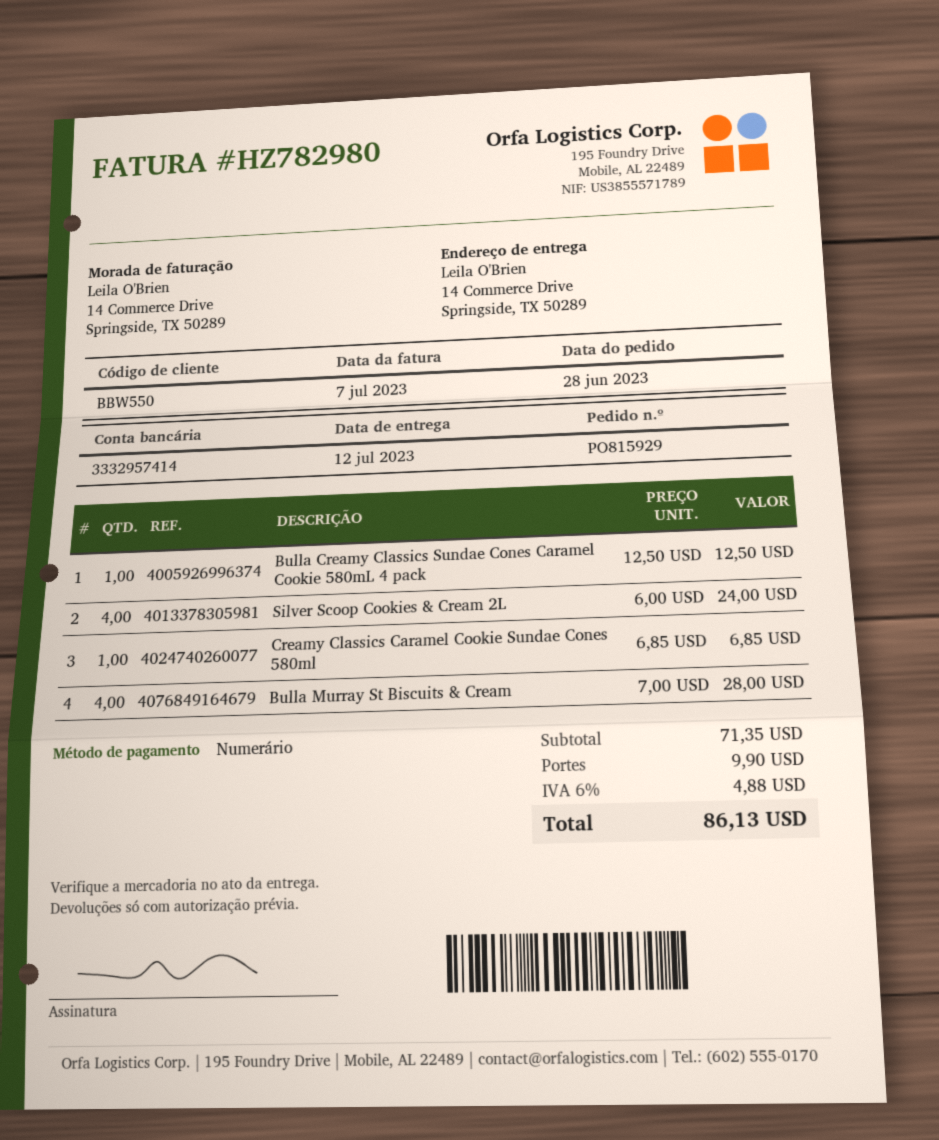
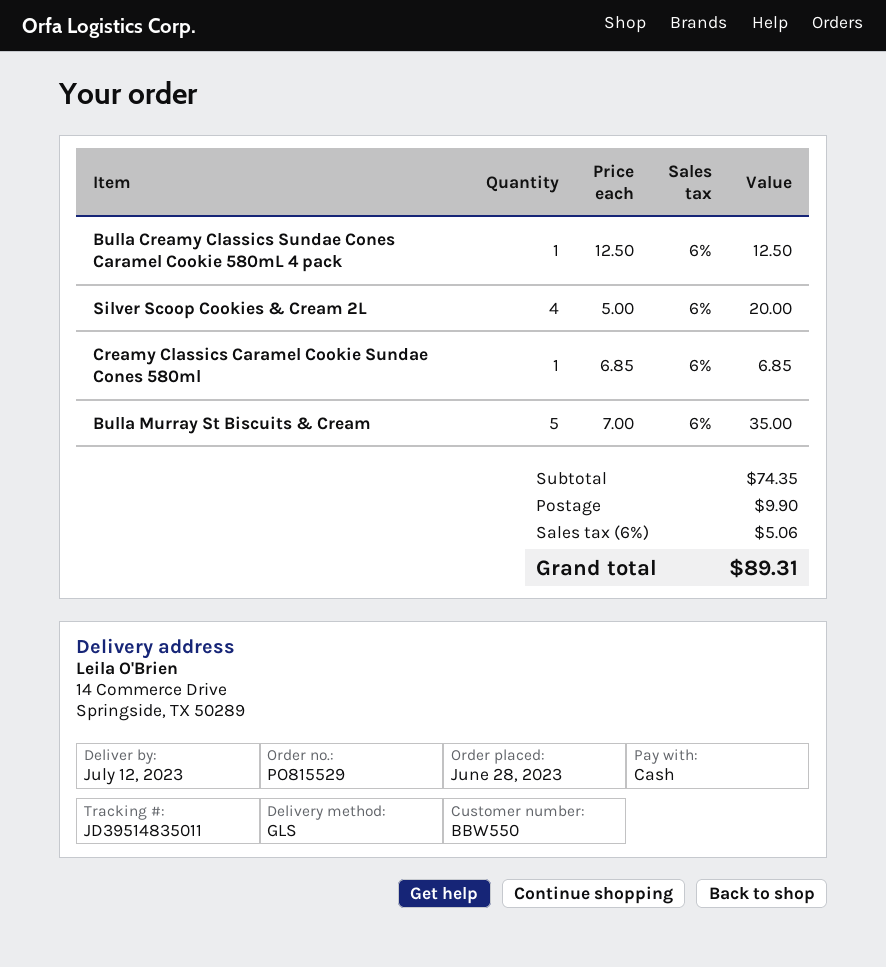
order number: PO815929 -> PO815529
Silver Scoop Cookies & Cream 2L: 4 x 6.00 = 24.00 -> 4 x 5.00 = 20.00
Bulla Murray St Biscuits & Cream: 4 x 7.00 = 28.00 -> 5 x 7.00 = 35.00
subtotal: 71.35 -> 74.35
tax: 6% = 4.88 -> 6% = 5.06
total: 86.13 -> 89.31

